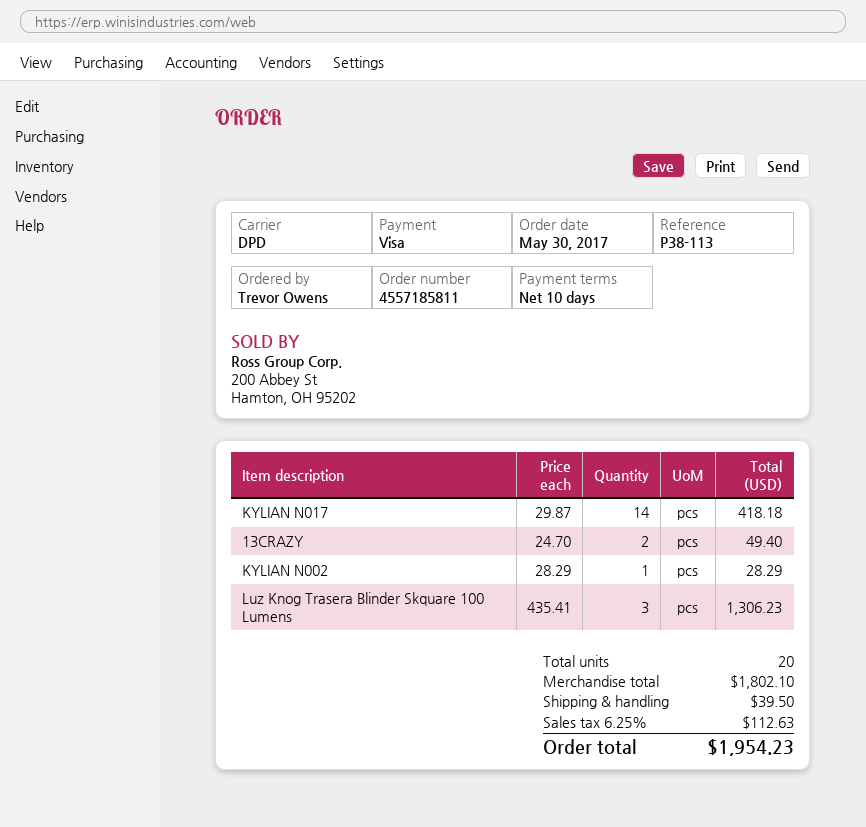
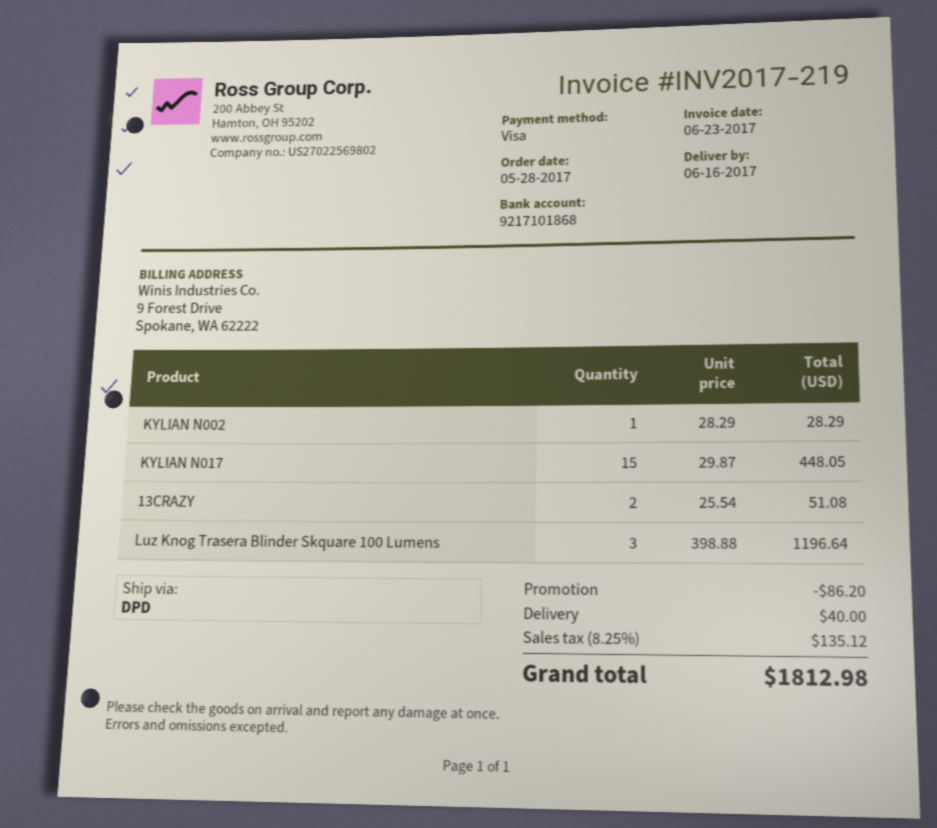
order date: 2017-05-30 -> 2017-05-28
KYLIAN N017: 14 x 29.87 = 418.18 -> 15 x 29.87 = 448.05
13CRAZY: 2 x 24.70 = 49.40 -> 2 x 25.54 = 51.08
Luz Knog Trasera Blinder Skquare 100 Lumens: 3 x 435.41 = 1306.23 -> 3 x 398.88 = 1196.64
discount: none -> 86.20
shipping: 39.50 -> 40.00
tax: 6.25% = 112.63 -> 8.25% = 135.12
total: 1954.23 -> 1812.98

